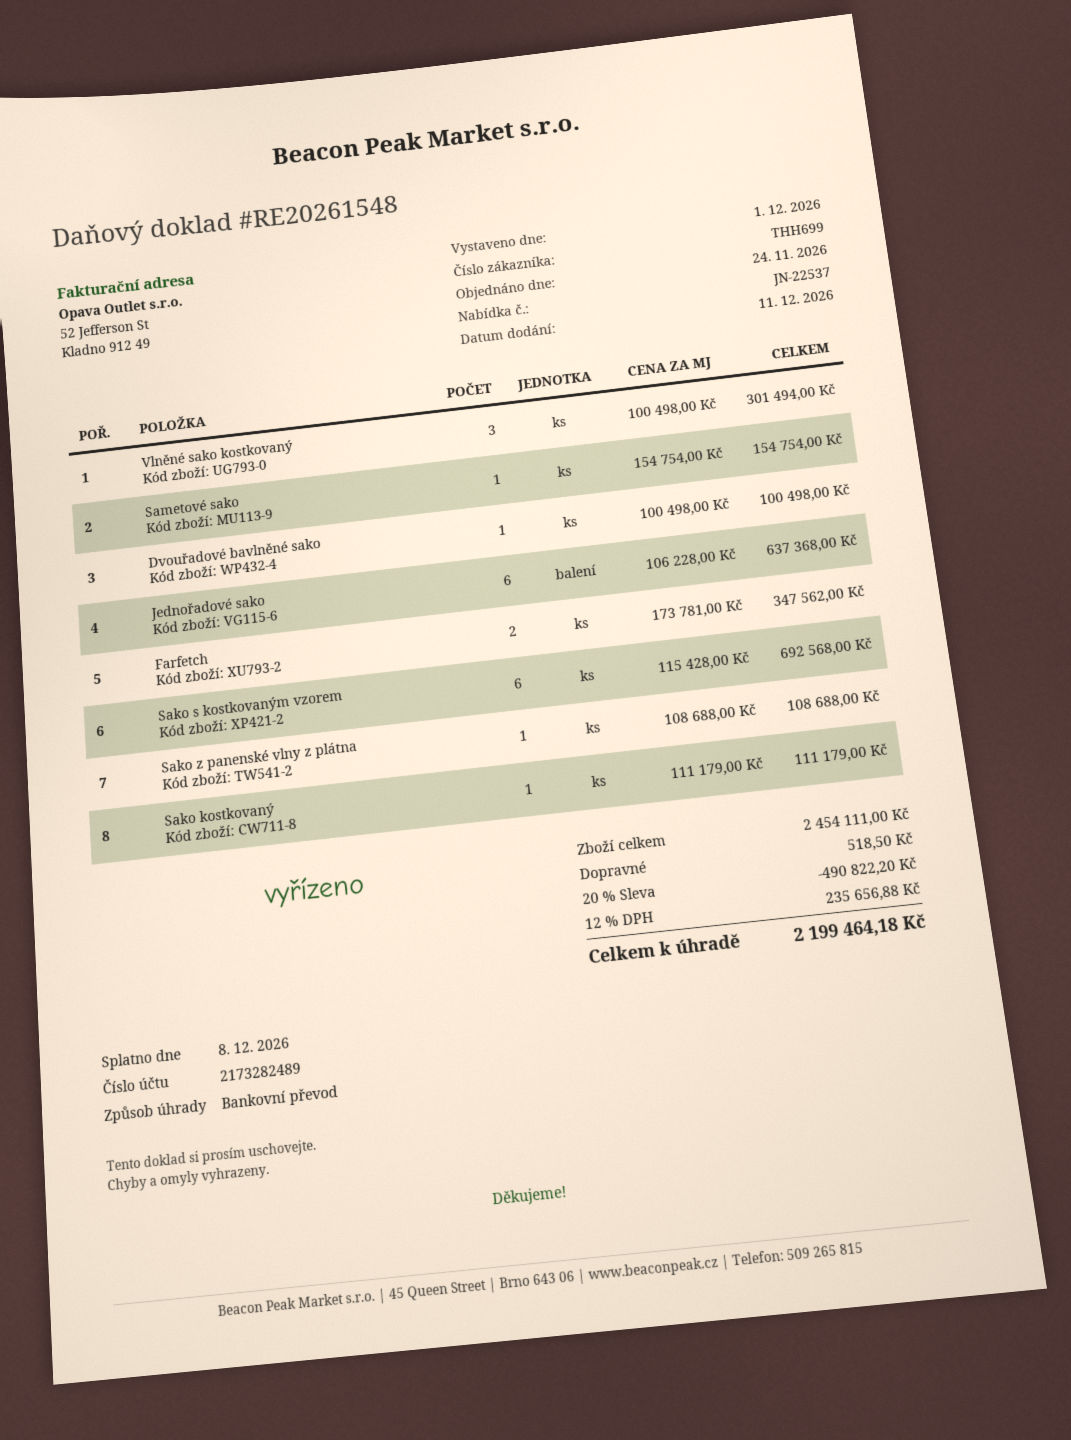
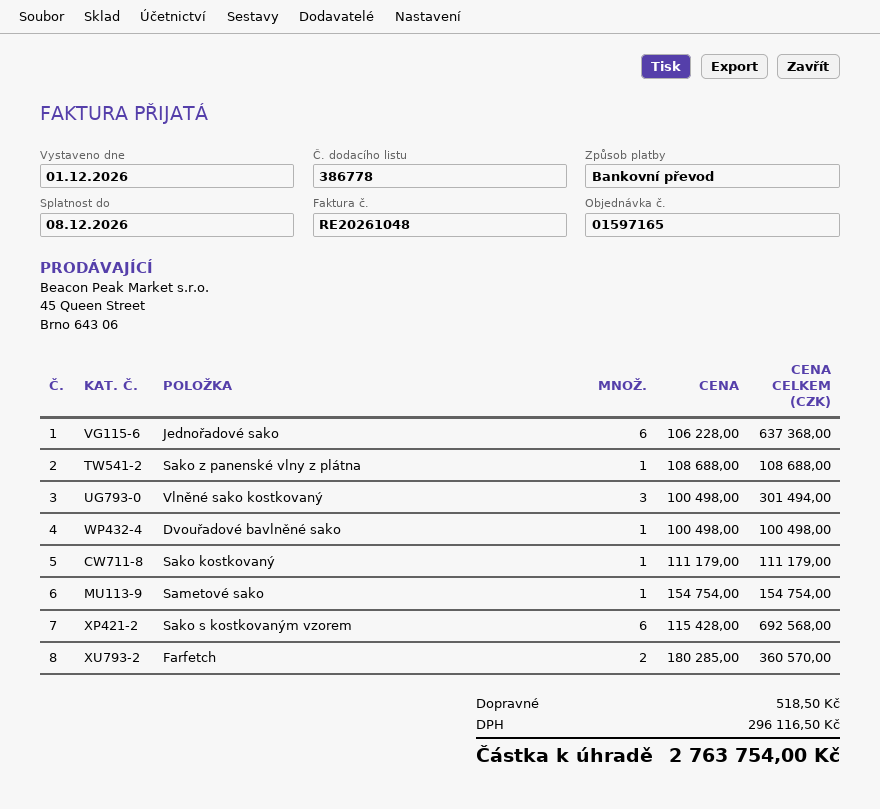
invoice number: RE20261548 -> RE20261048
Farfetch: 2 x 173781.00 = 347562.00 -> 2 x 180285.00 = 360570.00
discount: 20% = 490822.20 -> none
tax: 235656.88 -> 296116.50
total: 2199464.18 -> 2763754.00

